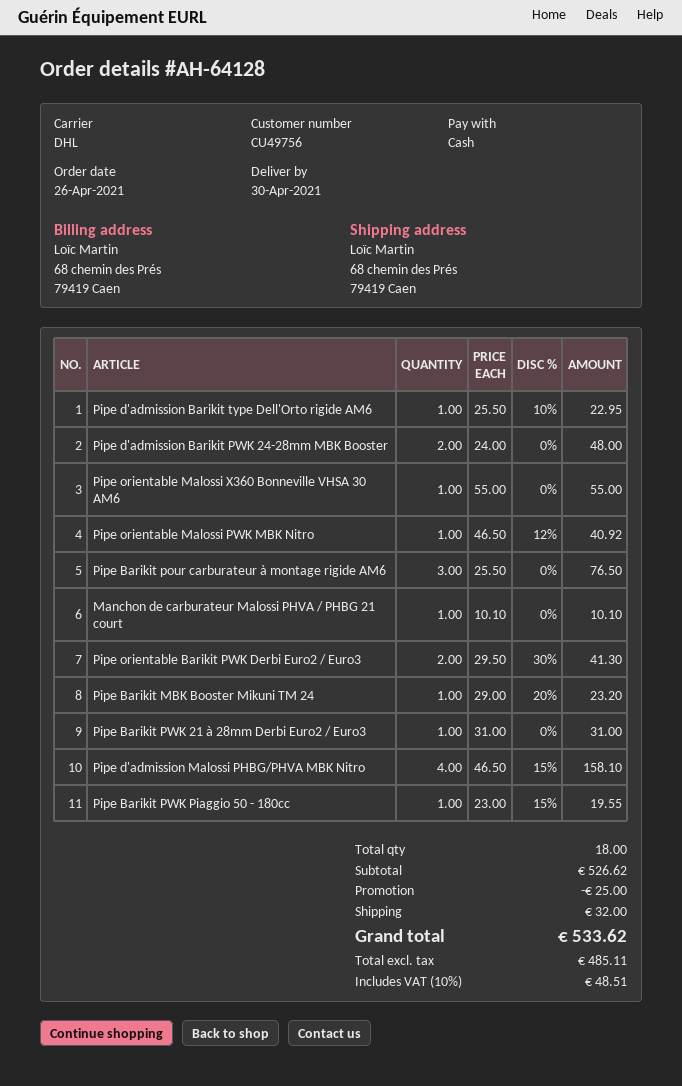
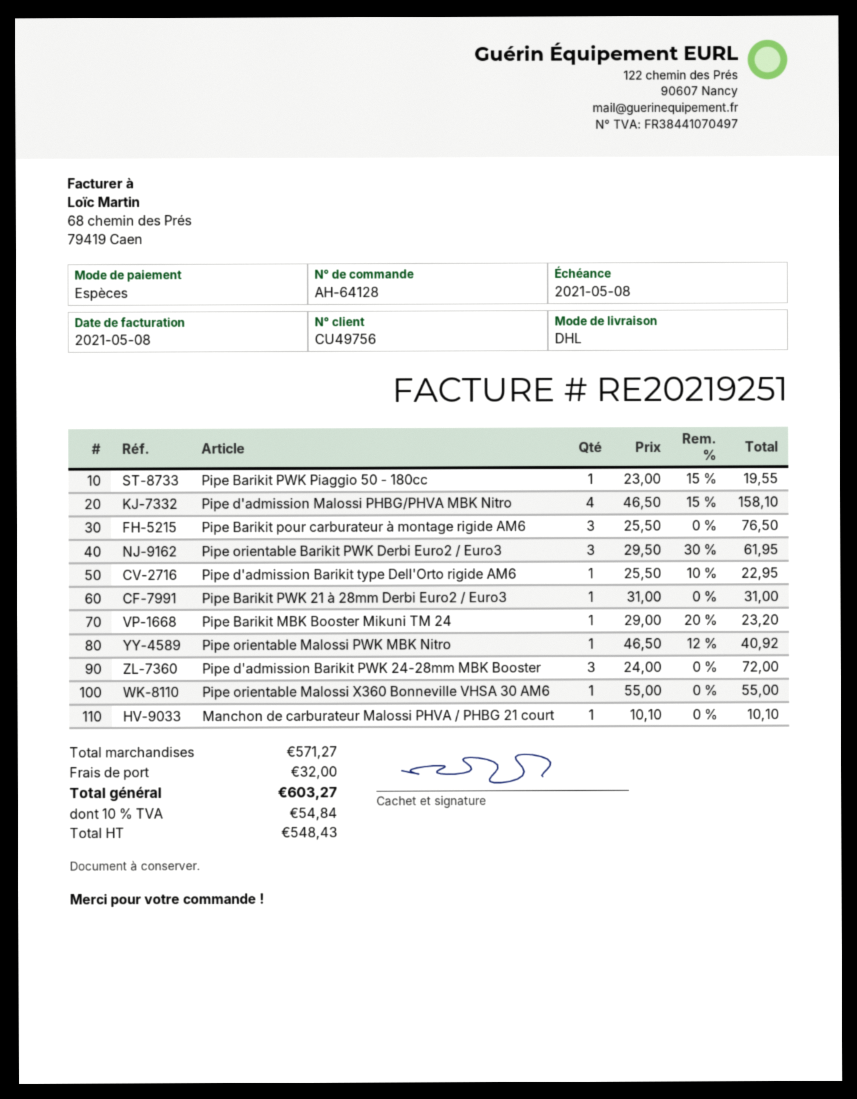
Pipe d'admission Barikit PWK 24-28mm MBK Booster: 2 x 24.00 = 48.00 -> 3 x 24.00 = 72.00
Pipe orientable Barikit PWK Derbi Euro2 / Euro3: 2 x 29.50 - 30% = 41.30 -> 3 x 29.50 - 30% = 61.95
subtotal: 526.62 -> 571.27
discount: 25.00 -> none
net: 485.11 -> 548.43
tax: 10% = 48.51 -> 10% = 54.84
total: 533.62 -> 603.27

